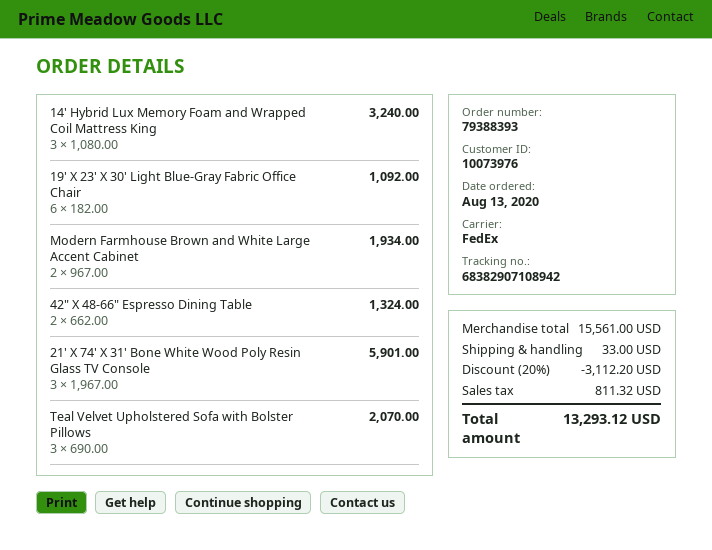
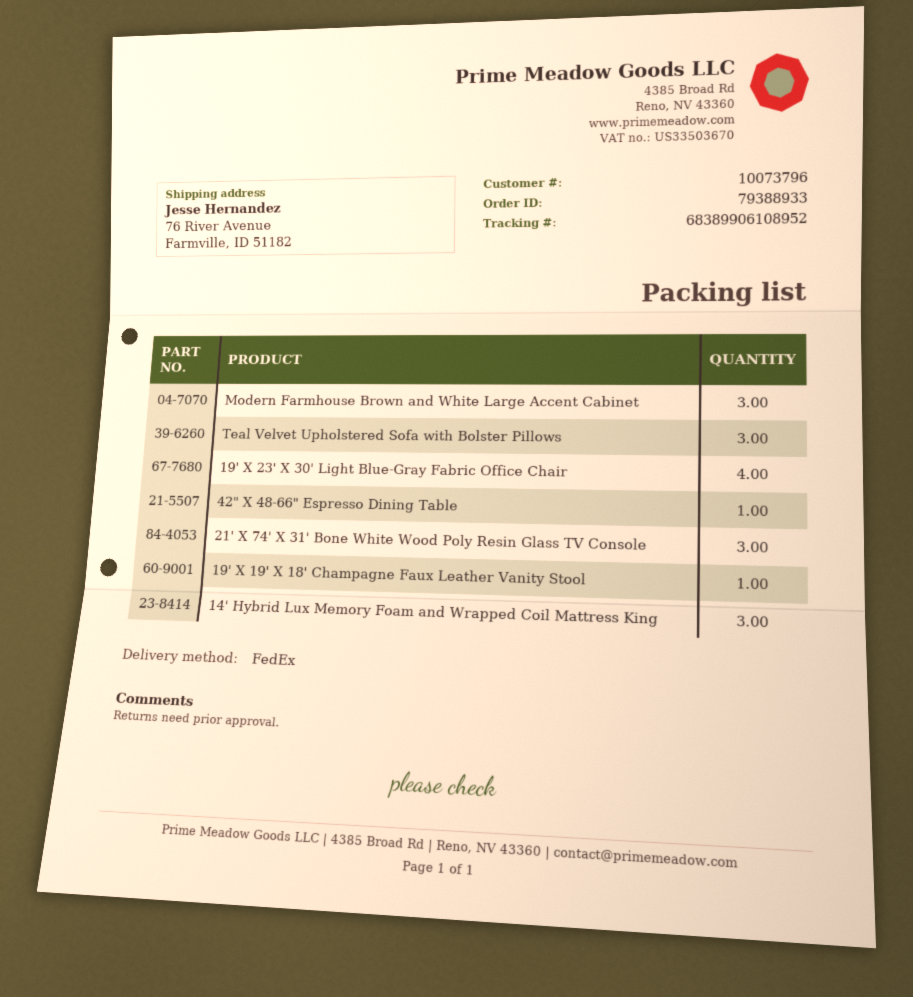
order number: 79388393 -> 79388933
customer number: 10073976 -> 10073796
tracking number: 68382907108942 -> 68389906108952
19' X 23' X 30' Light Blue-Gray Fabric Office Chair: 6 -> 4
Modern Farmhouse Brown and White Large Accent Cabinet: 2 -> 3
42" X 48-66" Espresso Dining Table: 2 -> 1
19' X 19' X 18' Champagne Faux Leather Vanity Stool: none -> 1

